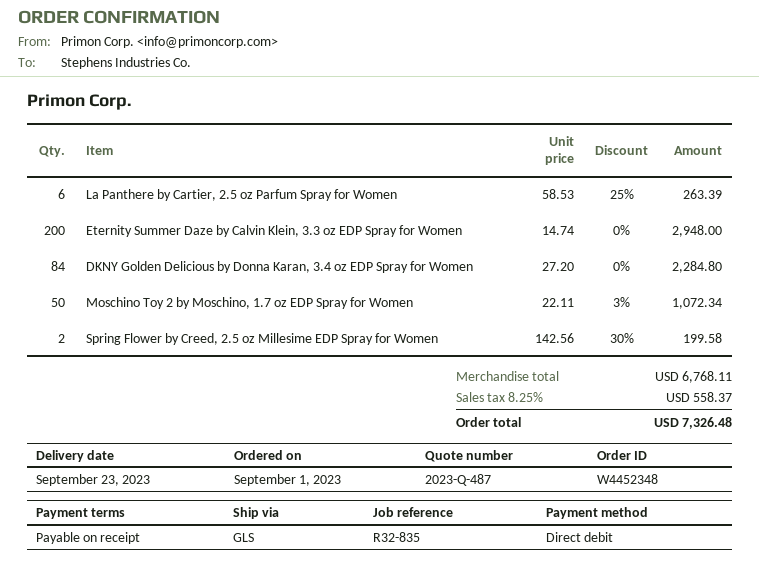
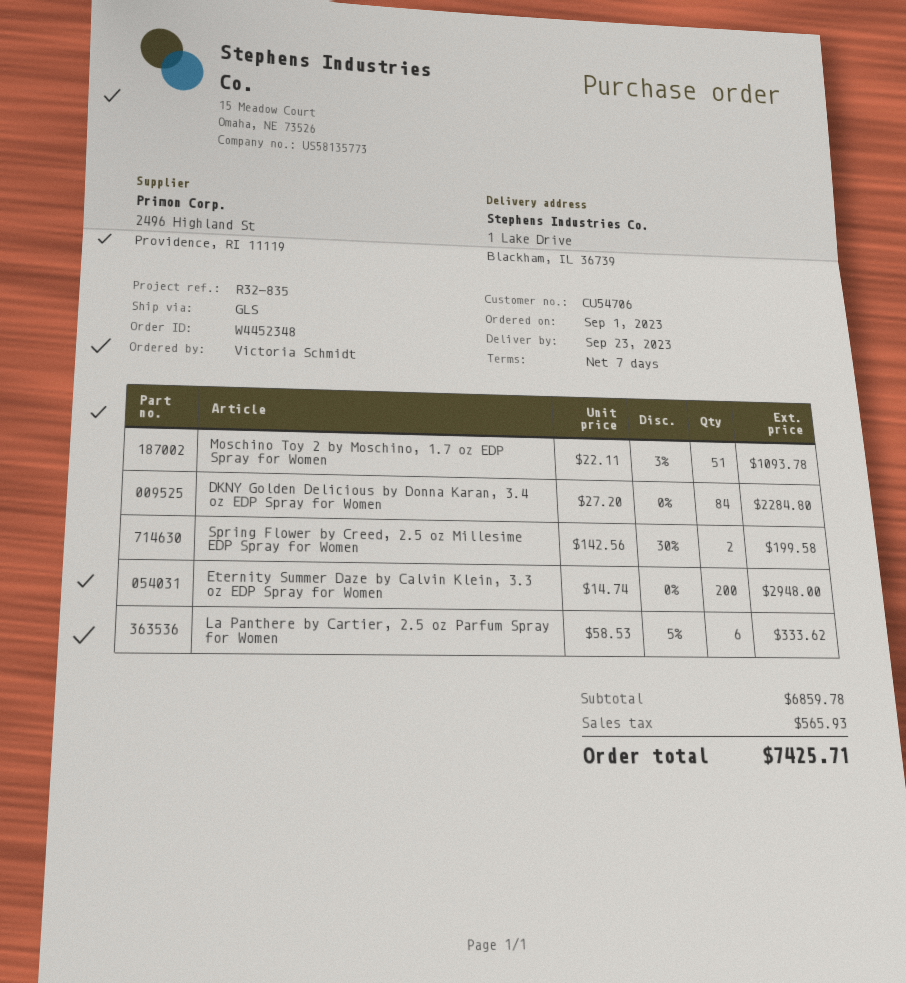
payment terms: on receipt -> 7 days
La Panthere by Cartier, 2.5 oz Parfum Spray for Women: 6 x 58.53 - 25% = 263.39 -> 6 x 58.53 - 5% = 333.62
Moschino Toy 2 by Moschino, 1.7 oz EDP Spray for Women: 50 x 22.11 - 3% = 1072.34 -> 51 x 22.11 - 3% = 1093.78
subtotal: 6768.11 -> 6859.78
tax: 558.37 -> 565.93
total: 7326.48 -> 7425.71

